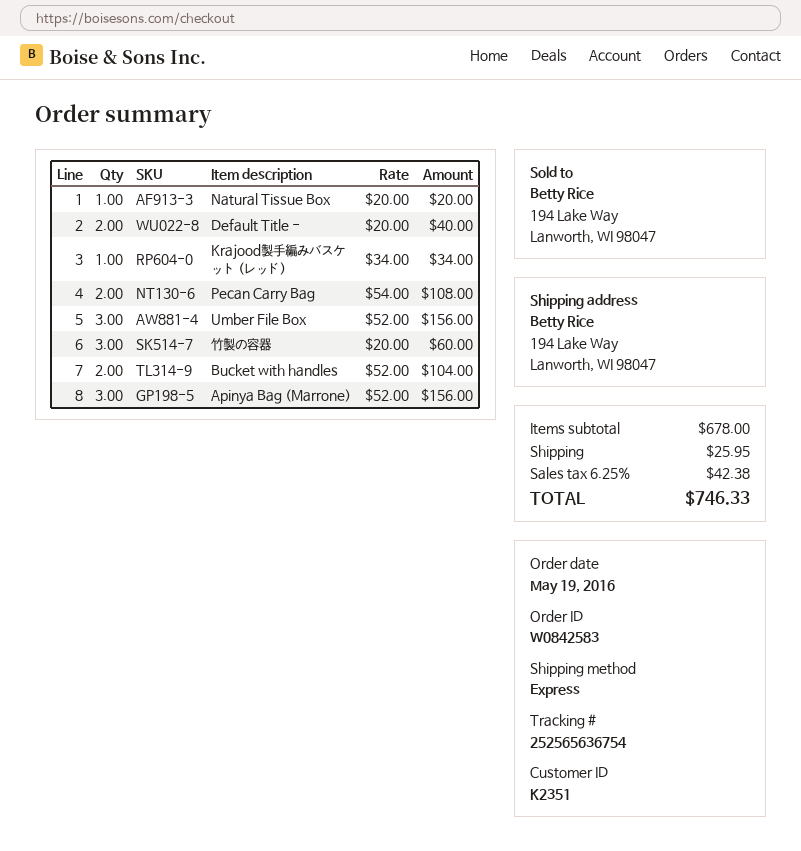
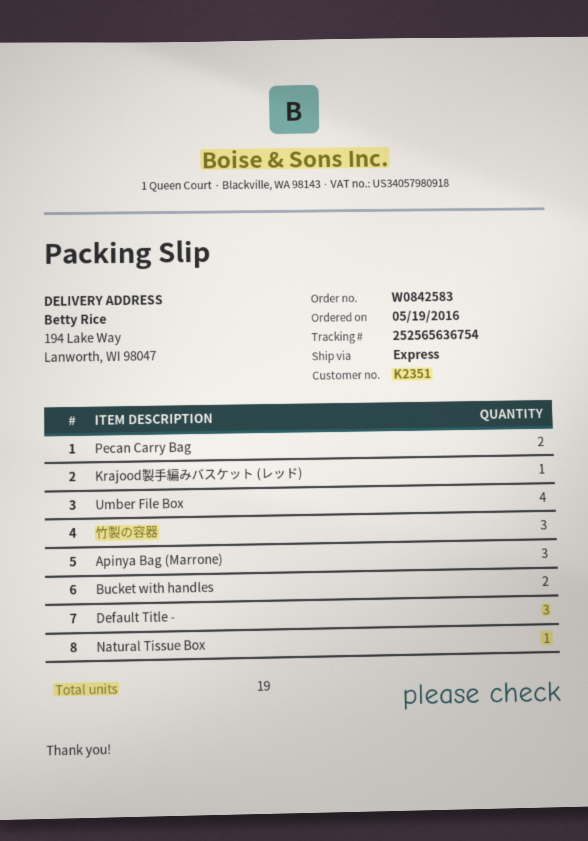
Default Title -: 2 -> 3
Umber File Box: 3 -> 4

